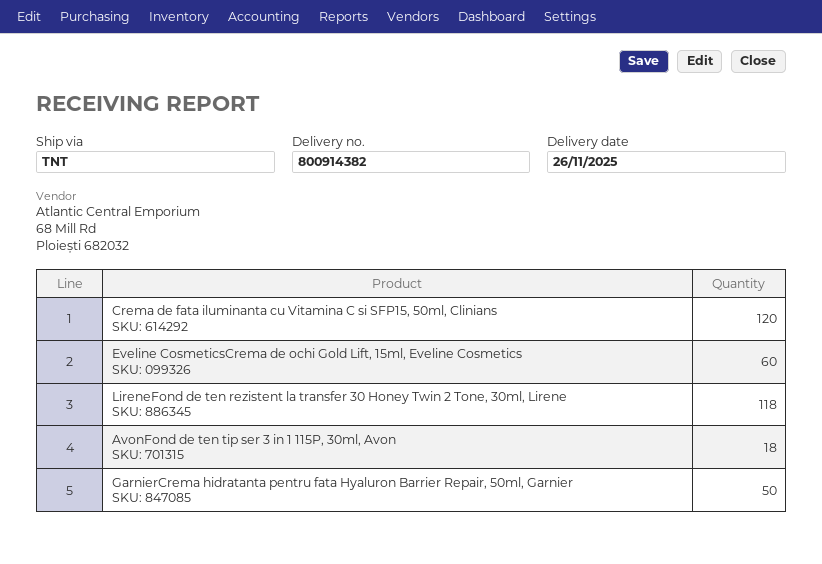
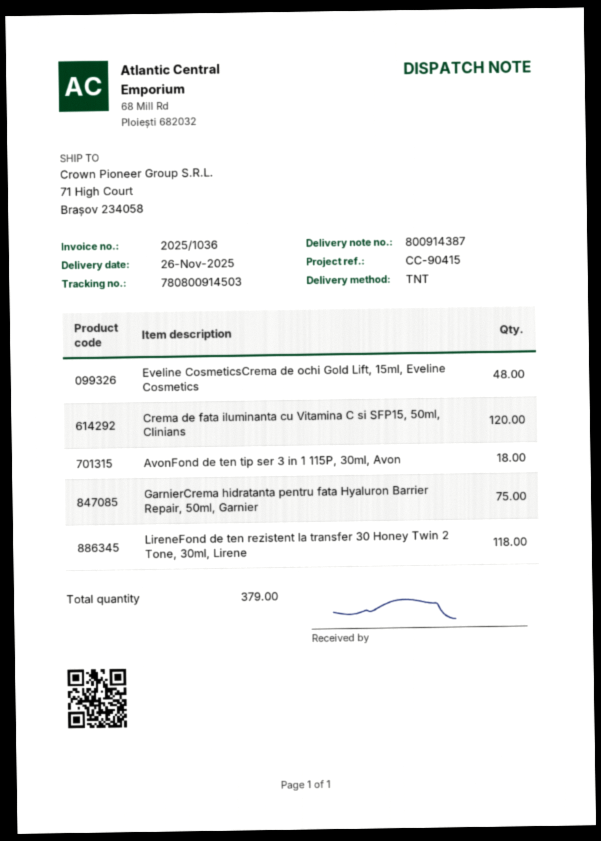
delivery note number: 800914382 -> 800914387
Eveline CosmeticsCrema de ochi Gold Lift, 15ml, Eveline Cosmetics: 60 -> 48
GarnierCrema hidratanta pentru fata Hyaluron Barrier Repair, 50ml, Garnier: 50 -> 75

